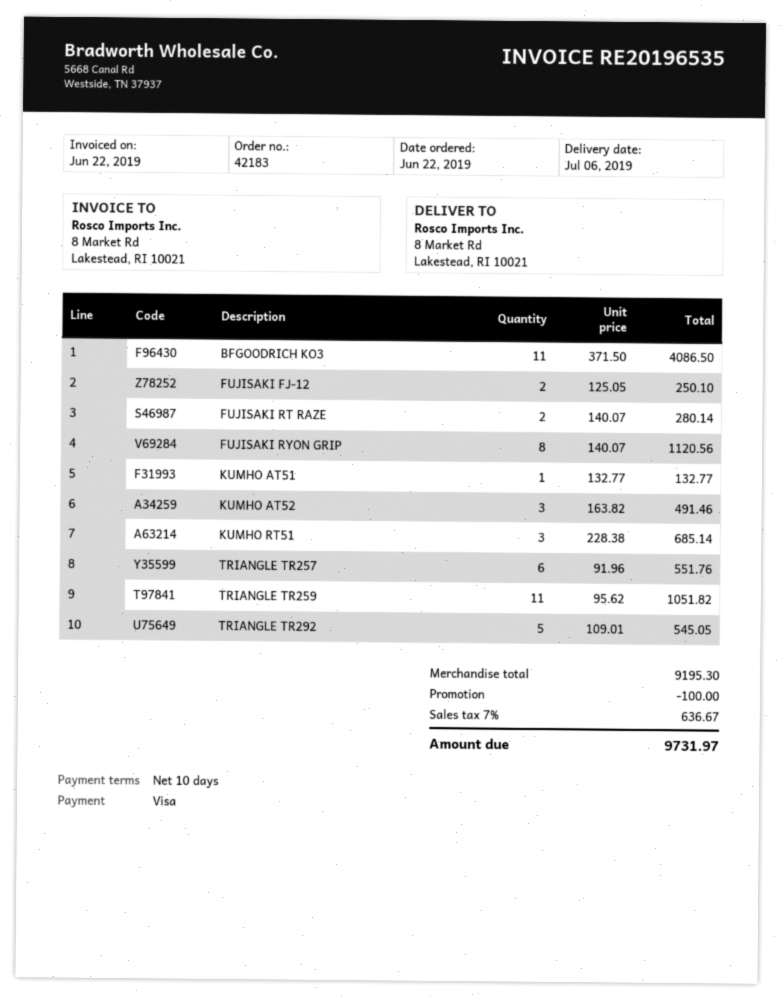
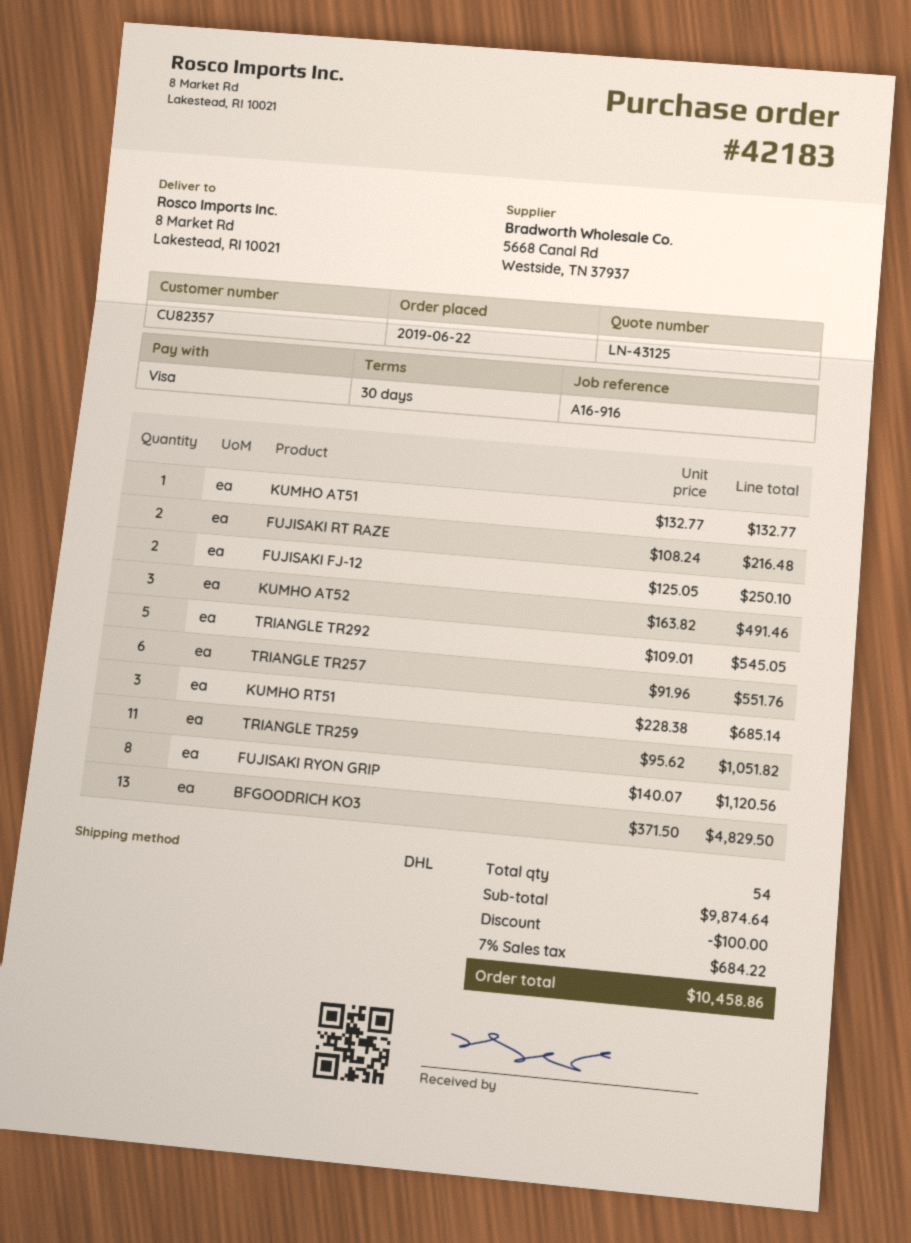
payment terms: 10 days -> 30 days
BFGOODRICH KO3: 11 x 371.50 = 4086.50 -> 13 x 371.50 = 4829.50
FUJISAKI RT RAZE: 2 x 140.07 = 280.14 -> 2 x 108.24 = 216.48
subtotal: 9195.30 -> 9874.64
tax: 7% = 636.67 -> 7% = 684.22
total: 9731.97 -> 10458.86

